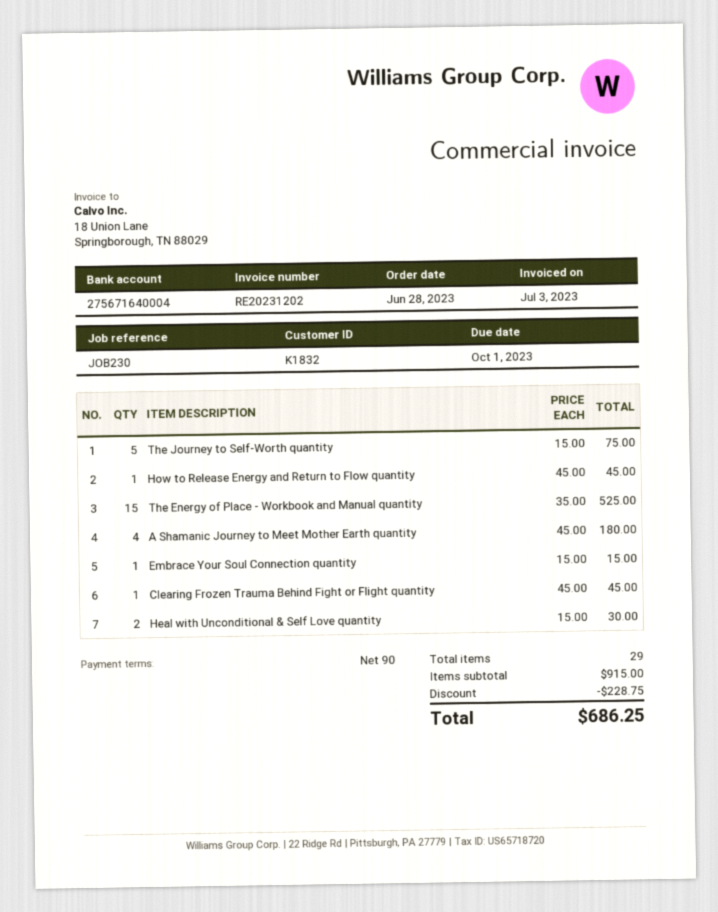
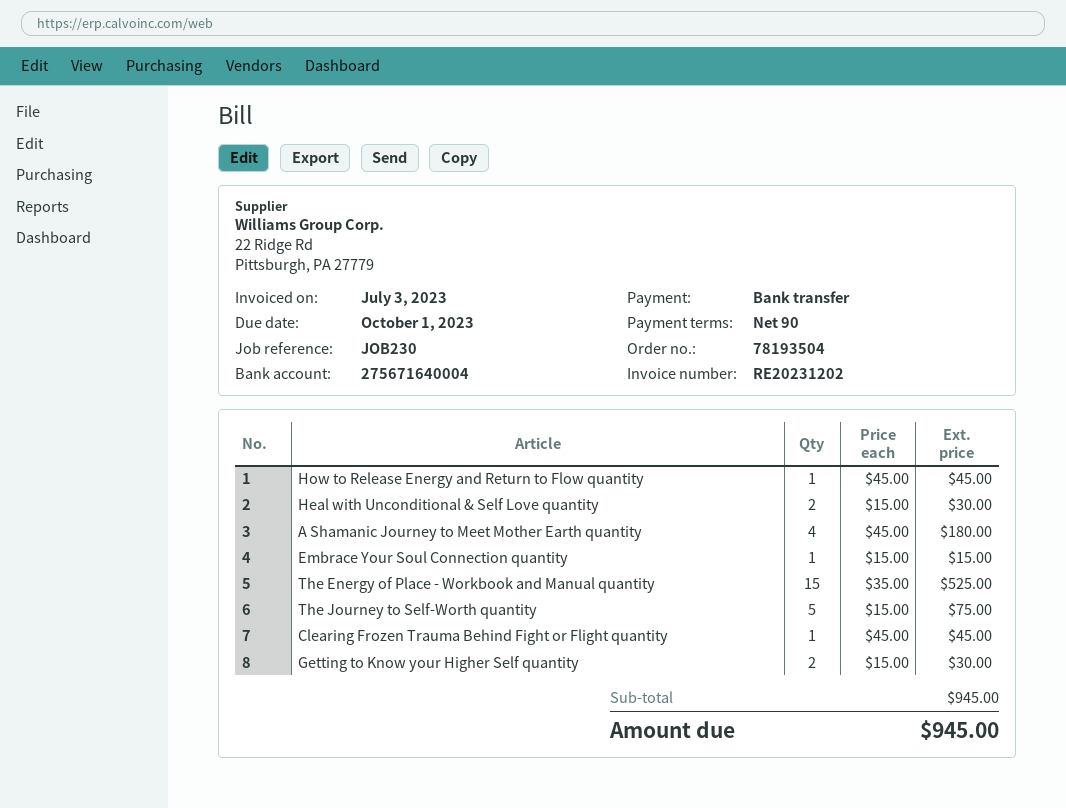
Getting to Know your Higher Self quantity: none -> 2 x 15.00 = 30.00
subtotal: 915.00 -> 945.00
discount: 228.75 -> none
total: 686.25 -> 945.00

